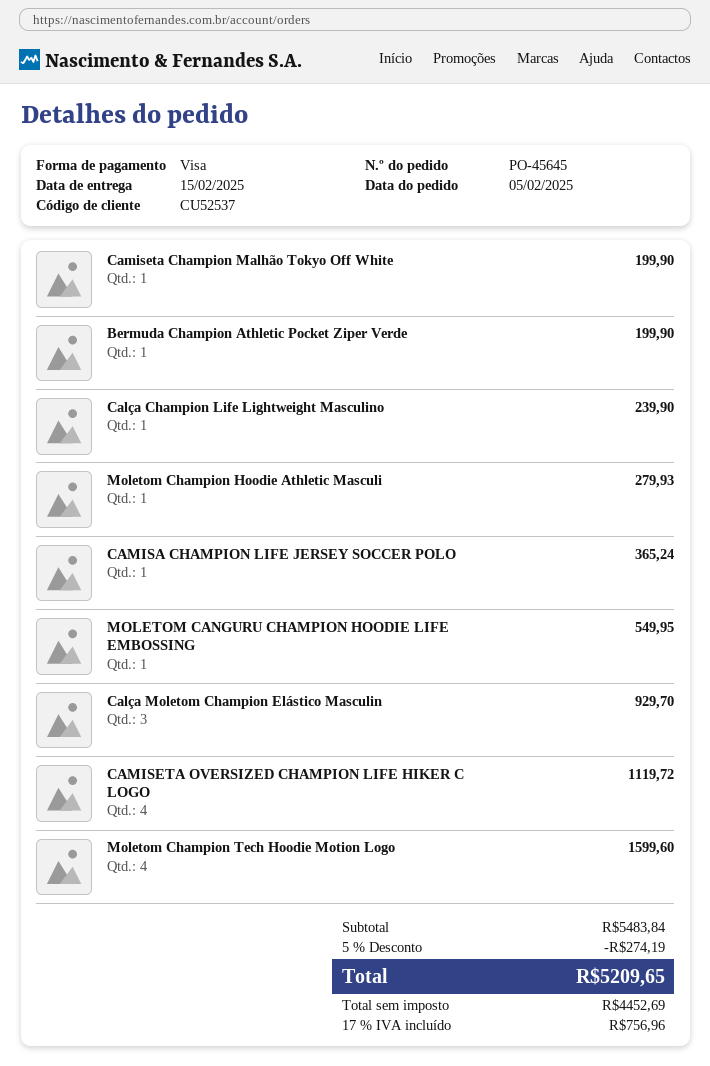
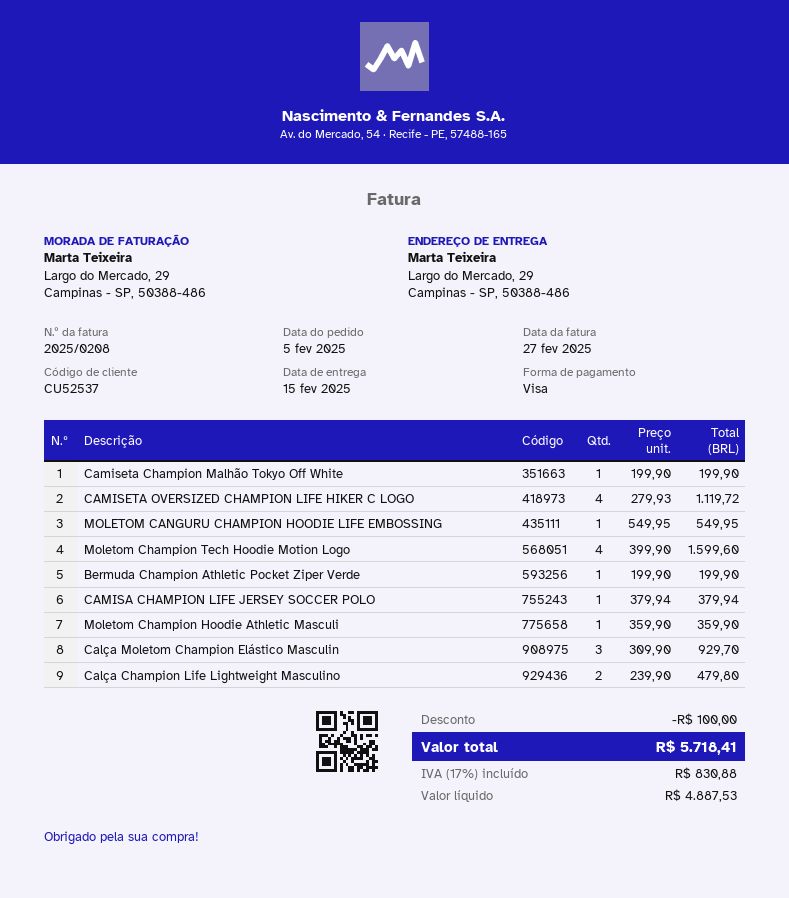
Calça Champion Life Lightweight Masculino: 1 for 239.90 -> 2 for 479.80
Moletom Champion Hoodie Athletic Masculi: 1 for 279.93 -> 1 for 359.90
CAMISA CHAMPION LIFE JERSEY SOCCER POLO: 1 for 365.24 -> 1 for 379.94
discount: 274.19 -> 100.00
net: 4452.69 -> 4887.53
tax: 17% = 756.96 -> 17% = 830.88
total: 5209.65 -> 5718.41

